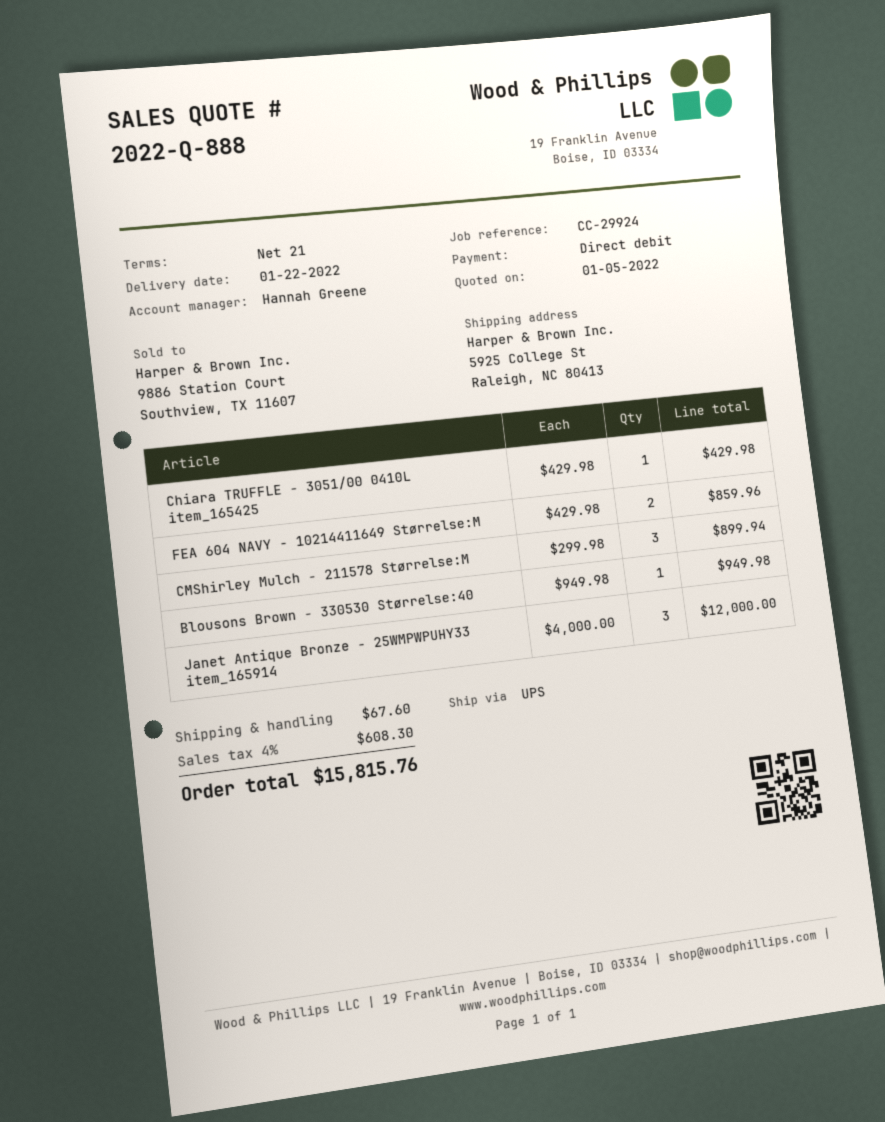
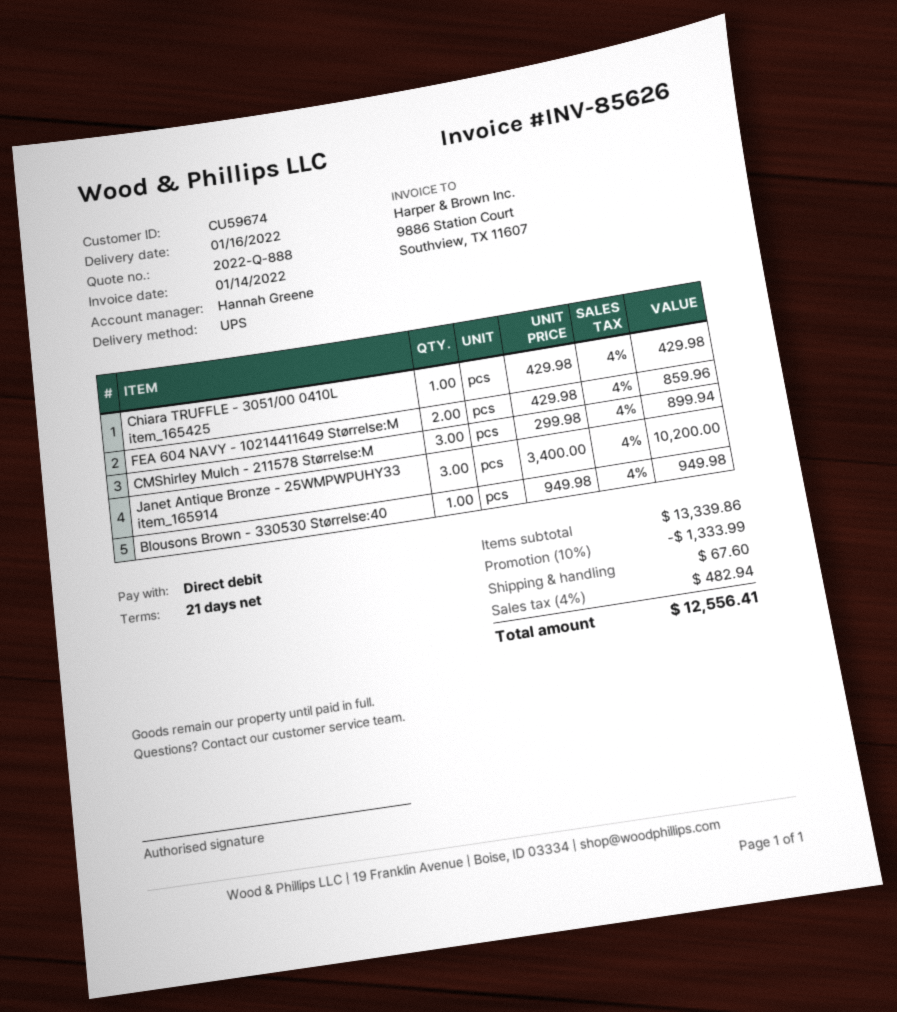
delivery date: 2022-01-22 -> 2022-01-16
Janet Antique Bronze - 25WMPWPUHY33 item_165914: 3 x 4000.00 = 12000.00 -> 3 x 3400.00 = 10200.00
discount: none -> 10% = 1333.99
tax: 4% = 608.30 -> 4% = 482.94
total: 15815.76 -> 12556.41

